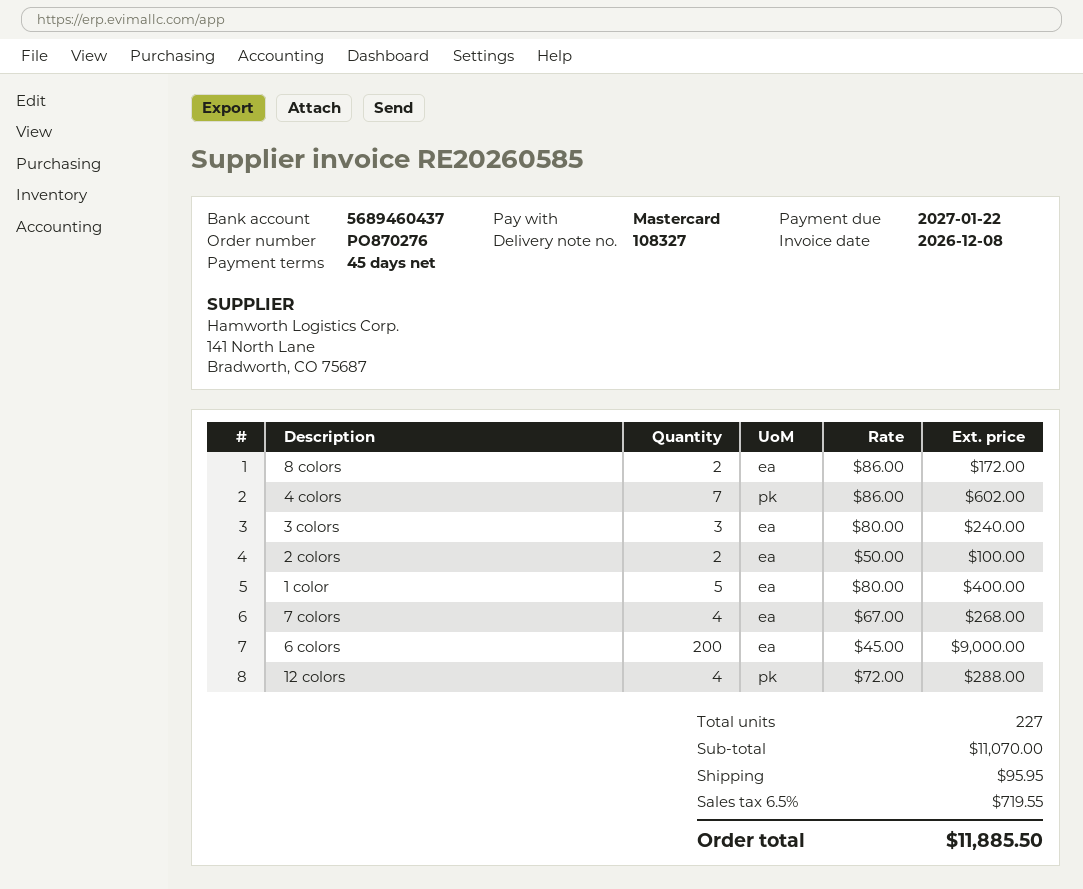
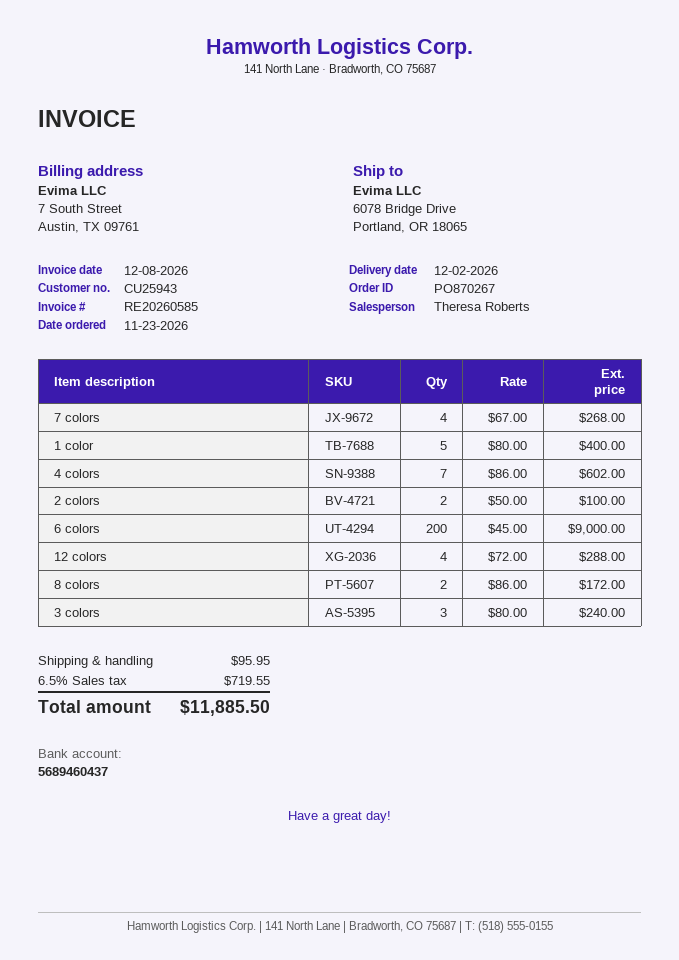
order number: PO870276 -> PO870267

